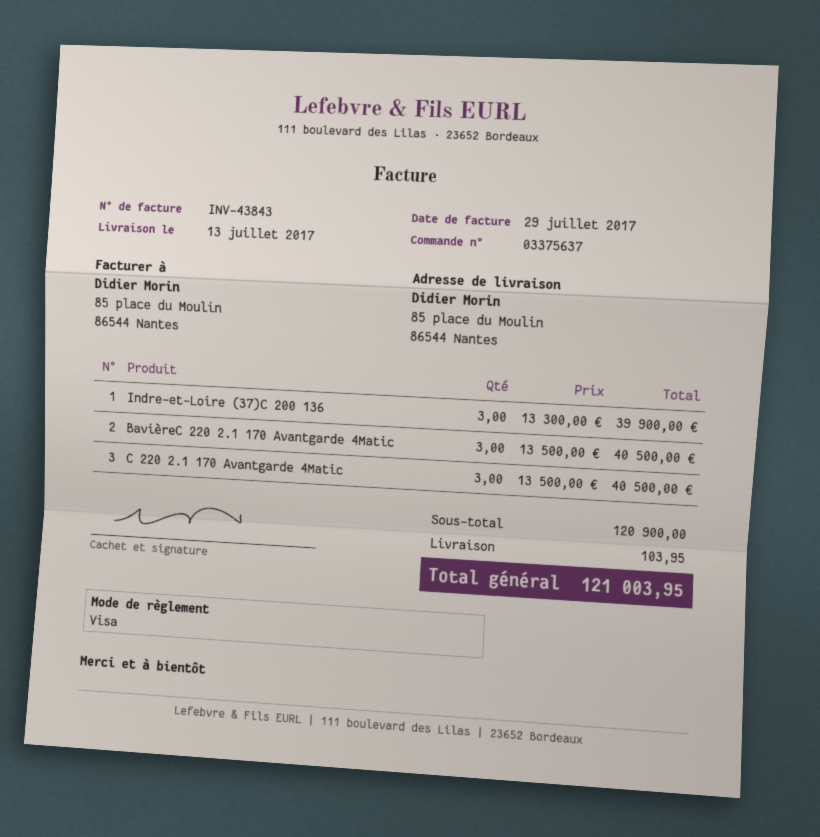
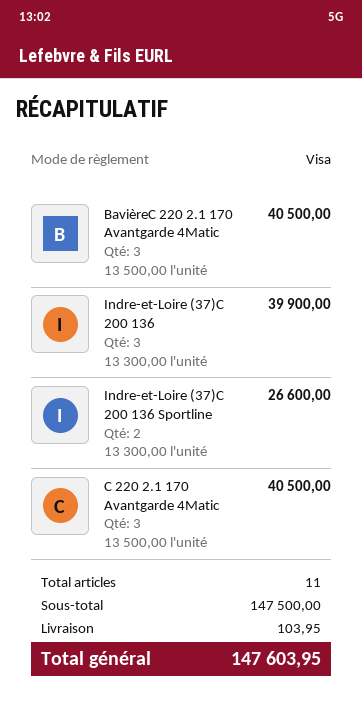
Indre-et-Loire (37)C 200 136 Sportline: none -> 2 x 13300.00 = 26600.00
subtotal: 120900.00 -> 147500.00
total: 121003.95 -> 147603.95

